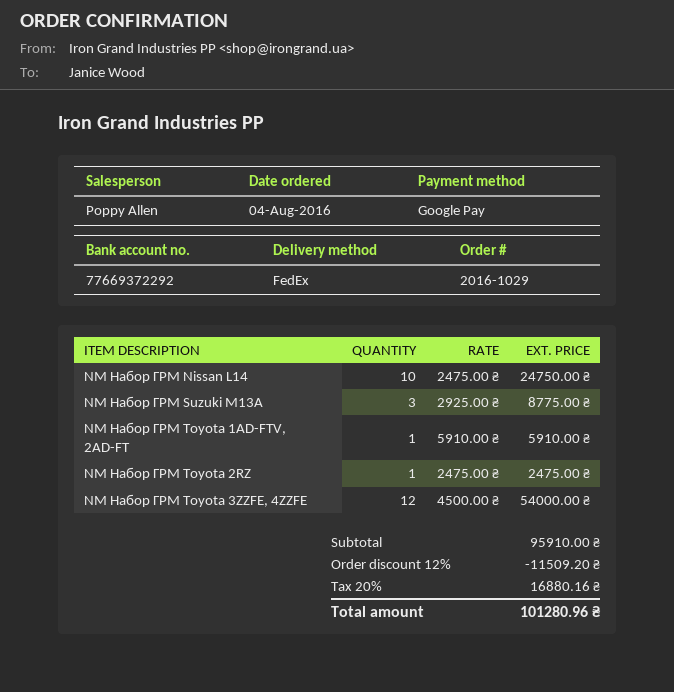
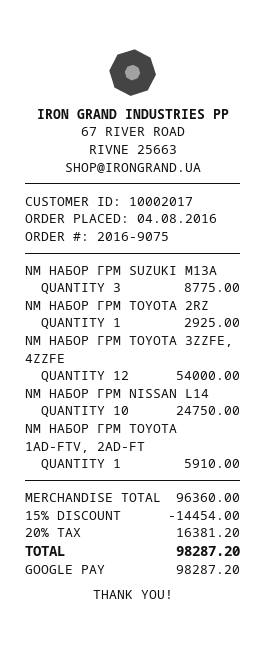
order number: 2016-1029 -> 2016-9075
NM Набор ГРМ Toyota 2RZ: 1 for 2475.00 -> 1 for 2925.00
subtotal: 95910.00 -> 96360.00
discount: 12% = 11509.20 -> 15% = 14454.00
tax: 20% = 16880.16 -> 20% = 16381.20
total: 101280.96 -> 98287.20

